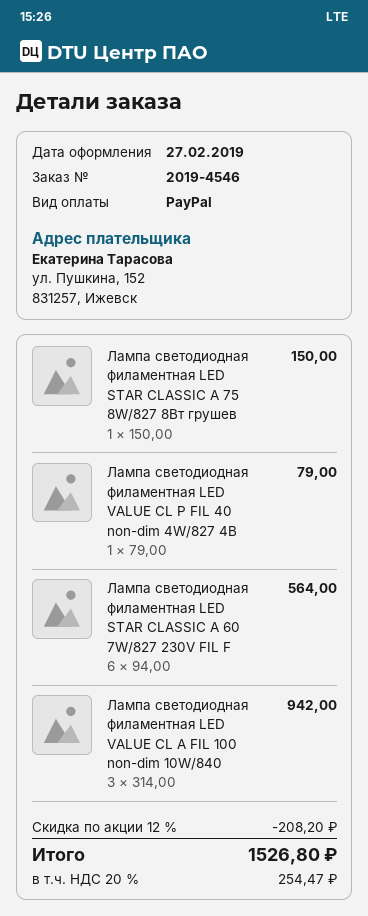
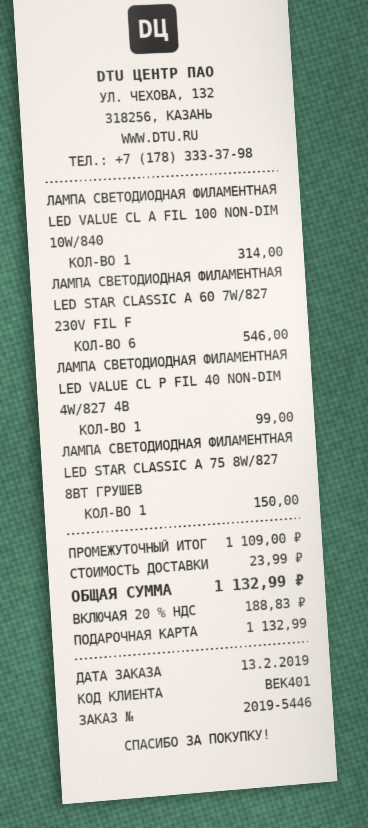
order number: 2019-4546 -> 2019-5446
order date: 2019-02-27 -> 2019-02-13
payment method: PayPal -> gift card
Лампа светодиодная филаментная LED VALUE CL P FIL 40 non-dim 4W/827 4В: 1 for 79.00 -> 1 for 99.00
Лампа светодиодная филаментная LED STAR CLASSIC A 60 7W/827 230V FIL F: 6 for 564.00 -> 6 for 546.00
Лампа светодиодная филаментная LED VALUE CL A FIL 100 non-dim 10W/840: 3 for 942.00 -> 1 for 314.00
discount: 12% = 208.20 -> none
shipping: none -> 23.99
tax: 20% = 254.47 -> 20% = 188.83
total: 1526.80 -> 1132.99

